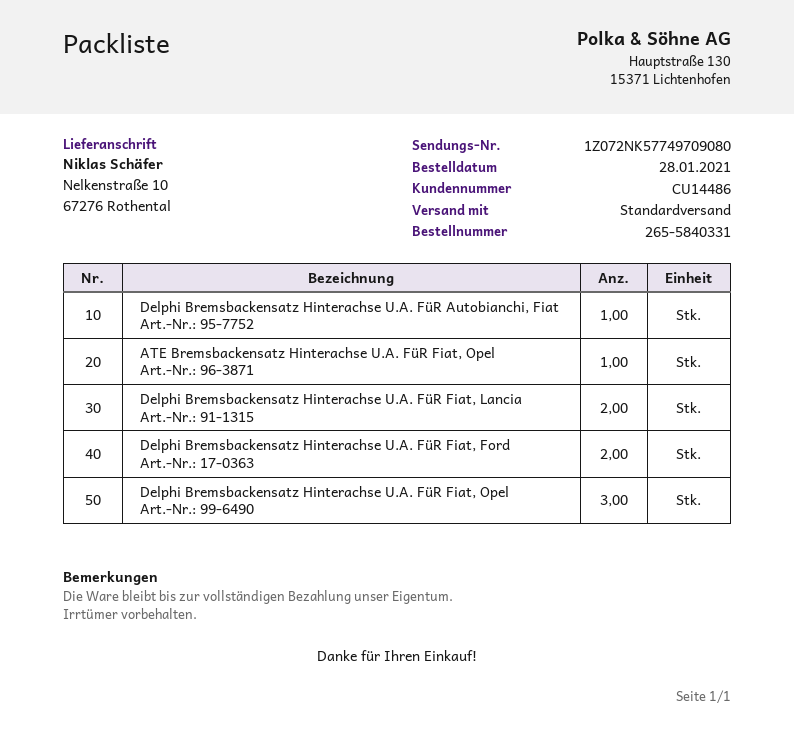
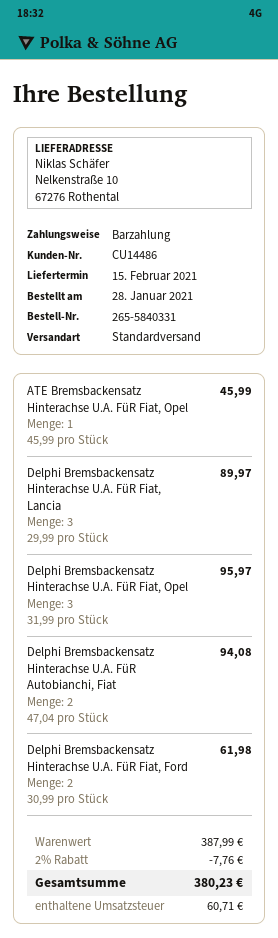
Delphi Bremsbackensatz Hinterachse U.A. FüR Autobianchi, Fiat: 1 -> 2
Delphi Bremsbackensatz Hinterachse U.A. FüR Fiat, Lancia: 2 -> 3

